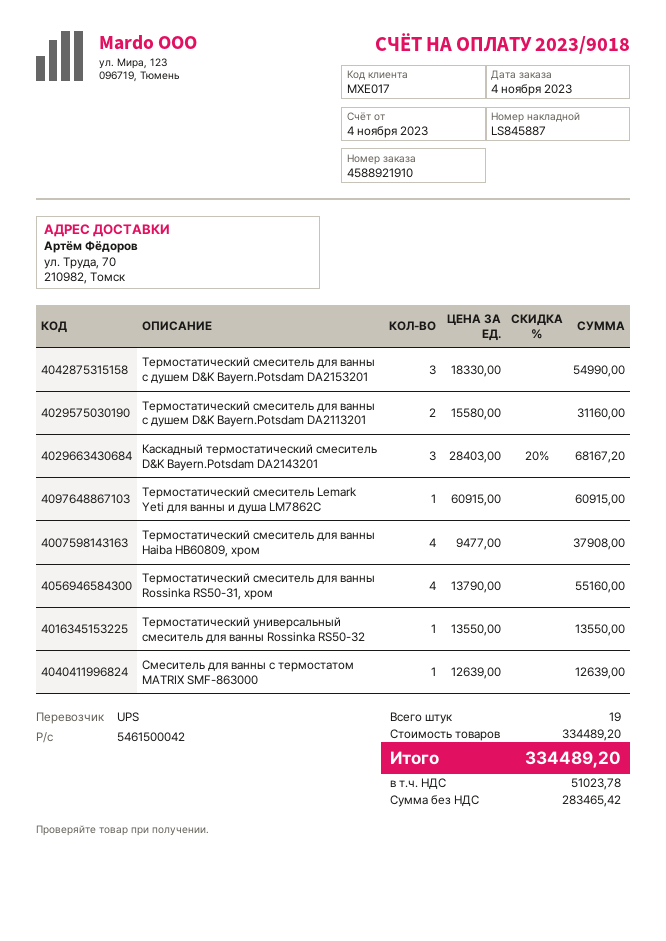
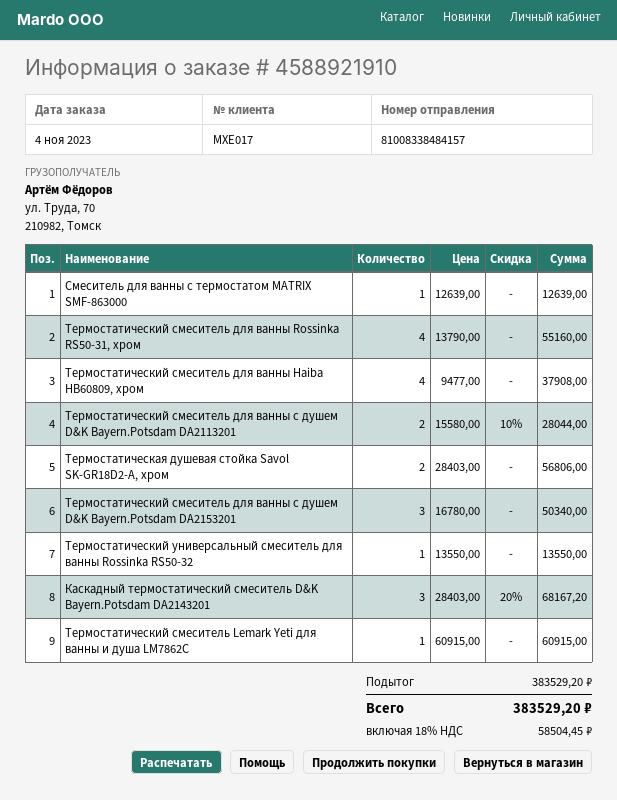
Термостатический смеситель для ванны с душем D&K Bayern.Potsdam DA2153201: 3 x 18330.00 = 54990.00 -> 3 x 16780.00 = 50340.00
Термостатический смеситель для ванны с душем D&K Bayern.Potsdam DA2113201: 2 x 15580.00 = 31160.00 -> 2 x 15580.00 - 10% = 28044.00
Термостатическая душевая стойка Savol SK-GR18D2-A, хром: none -> 2 x 28403.00 = 56806.00
subtotal: 334489.20 -> 383529.20
tax: 51023.78 -> 58504.45
total: 334489.20 -> 383529.20

